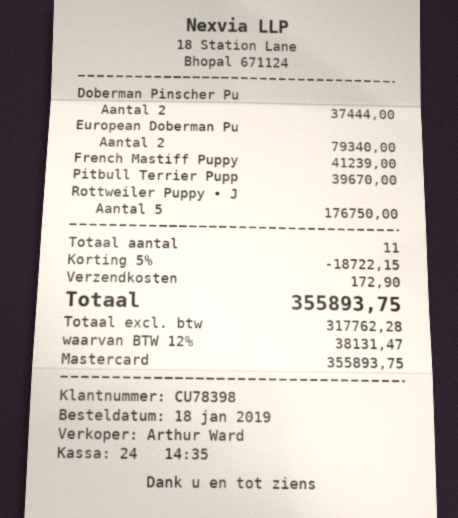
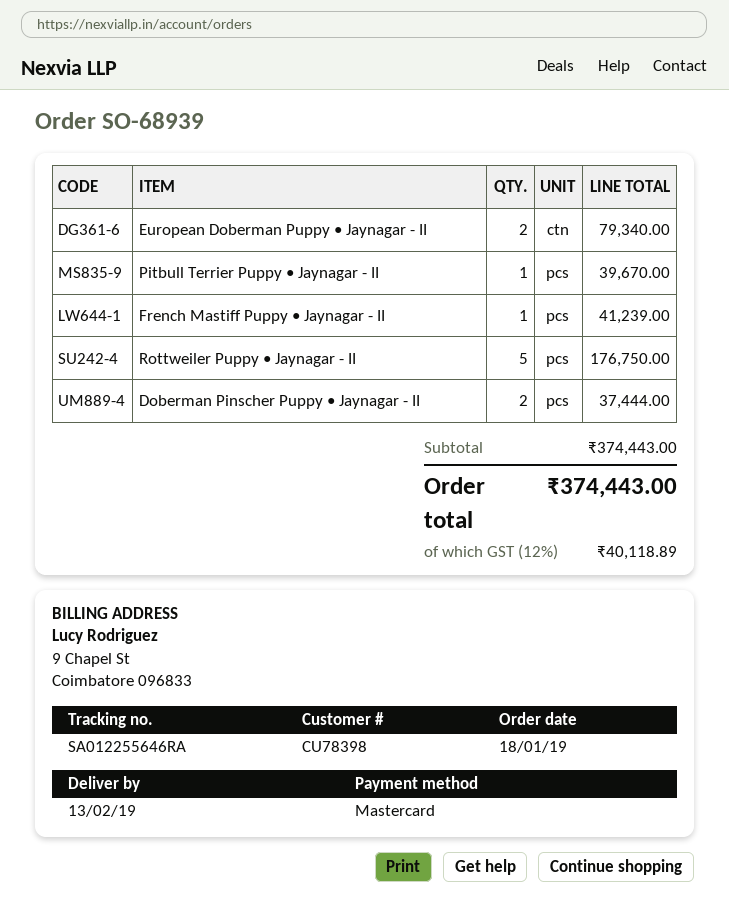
discount: 5% = 18722.15 -> none
shipping: 172.90 -> none
tax: 12% = 38131.47 -> 12% = 40118.89
total: 355893.75 -> 374443.00

